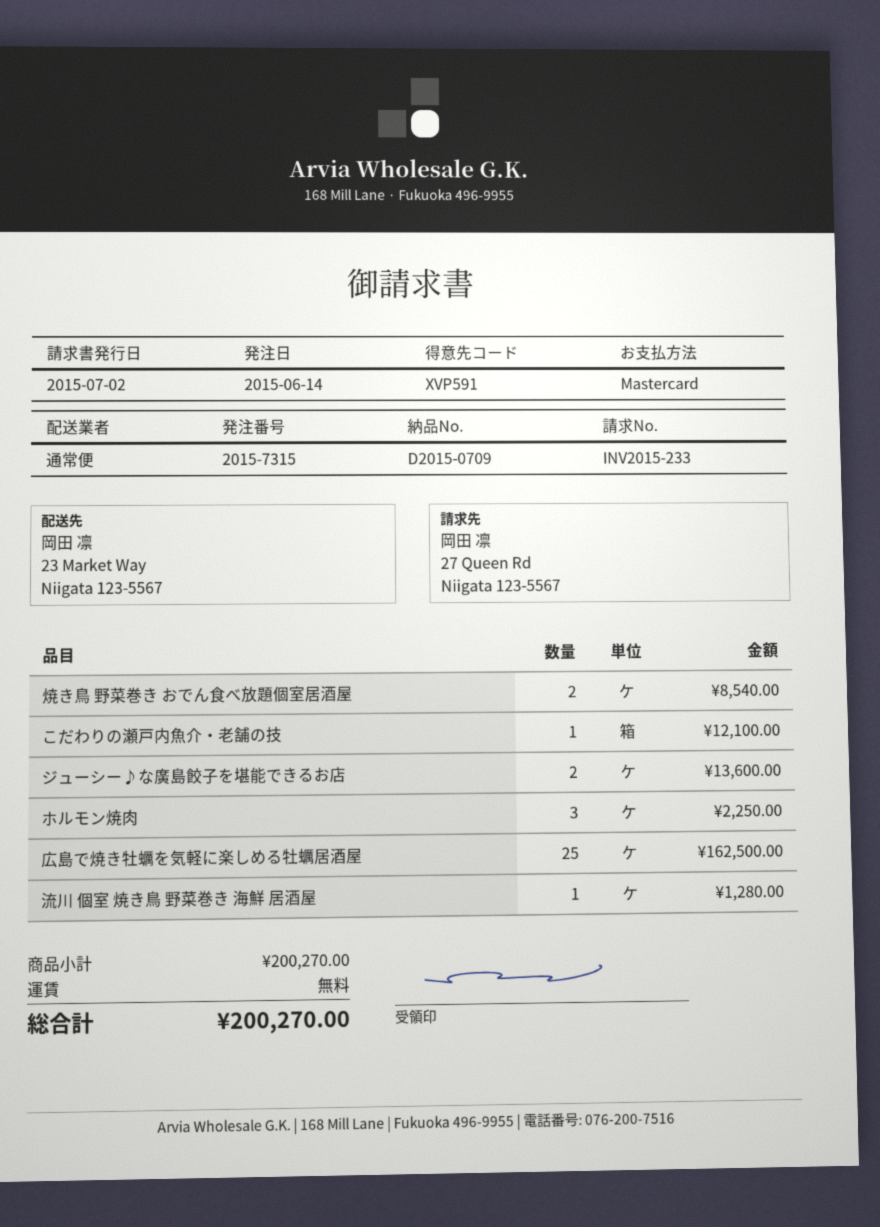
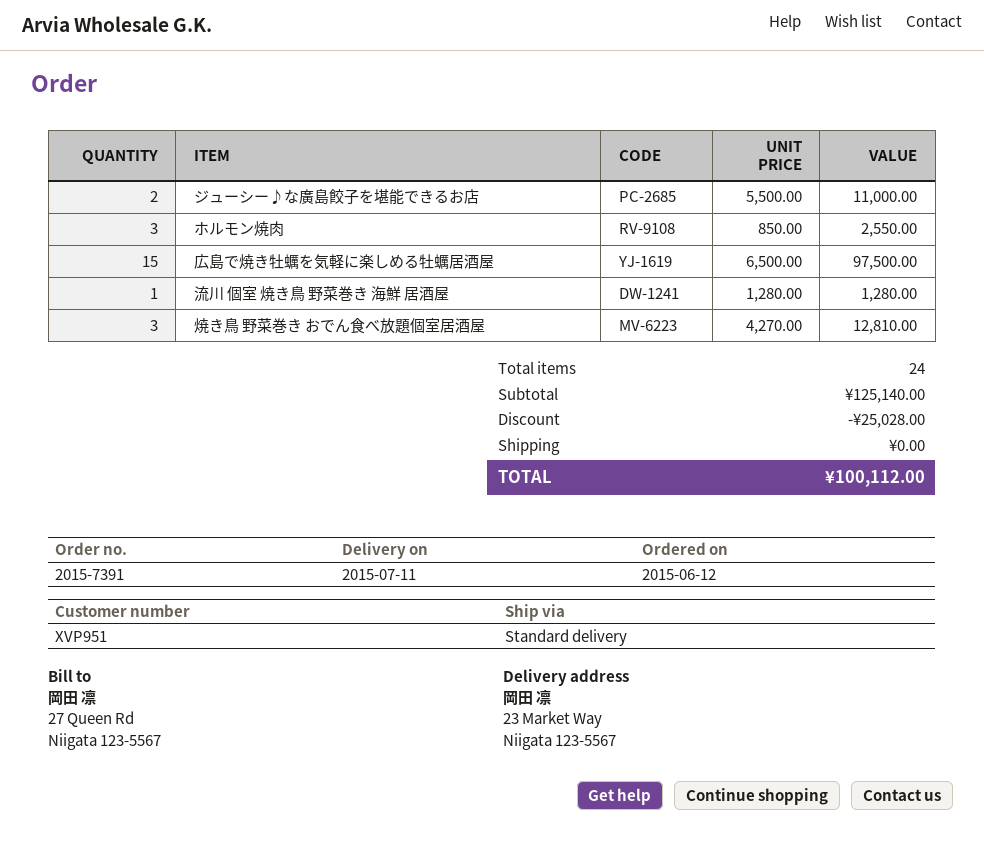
order number: 2015-7315 -> 2015-7391
order date: 2015-06-14 -> 2015-06-12
customer number: XVP591 -> XVP951
焼き鳥 野菜巻き おでん食べ放題個室居酒屋: 2 for 8540.00 -> 3 for 12810.00
こだわりの瀬戸内魚介・老舗の技: 1 for 12100.00 -> none
ジューシー♪な廣島餃子を堪能できるお店: 2 for 13600.00 -> 2 for 11000.00
ホルモン焼肉: 3 for 2250.00 -> 3 for 2550.00
広島で焼き牡蠣を気軽に楽しめる牡蠣居酒屋: 25 for 162500.00 -> 15 for 97500.00
subtotal: 200270.00 -> 125140.00
discount: none -> 25028.00
total: 200270.00 -> 100112.00

